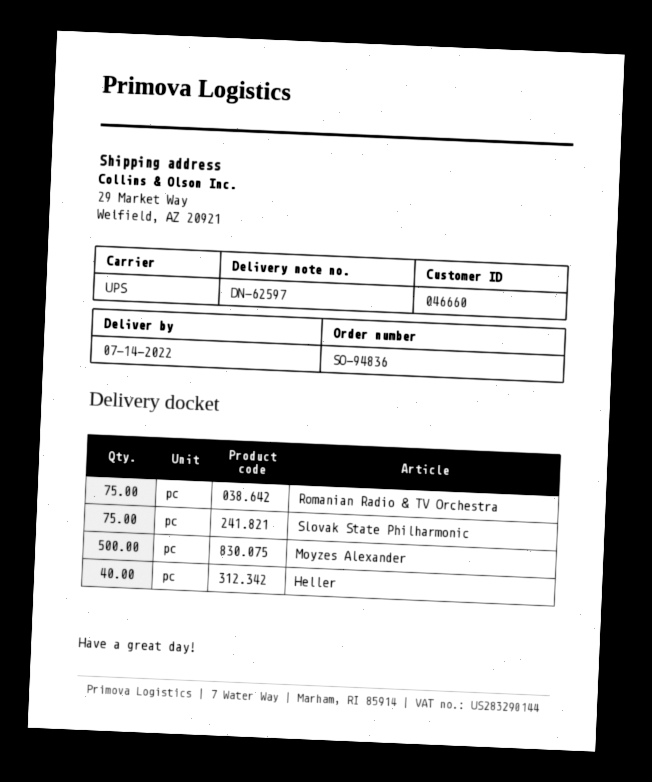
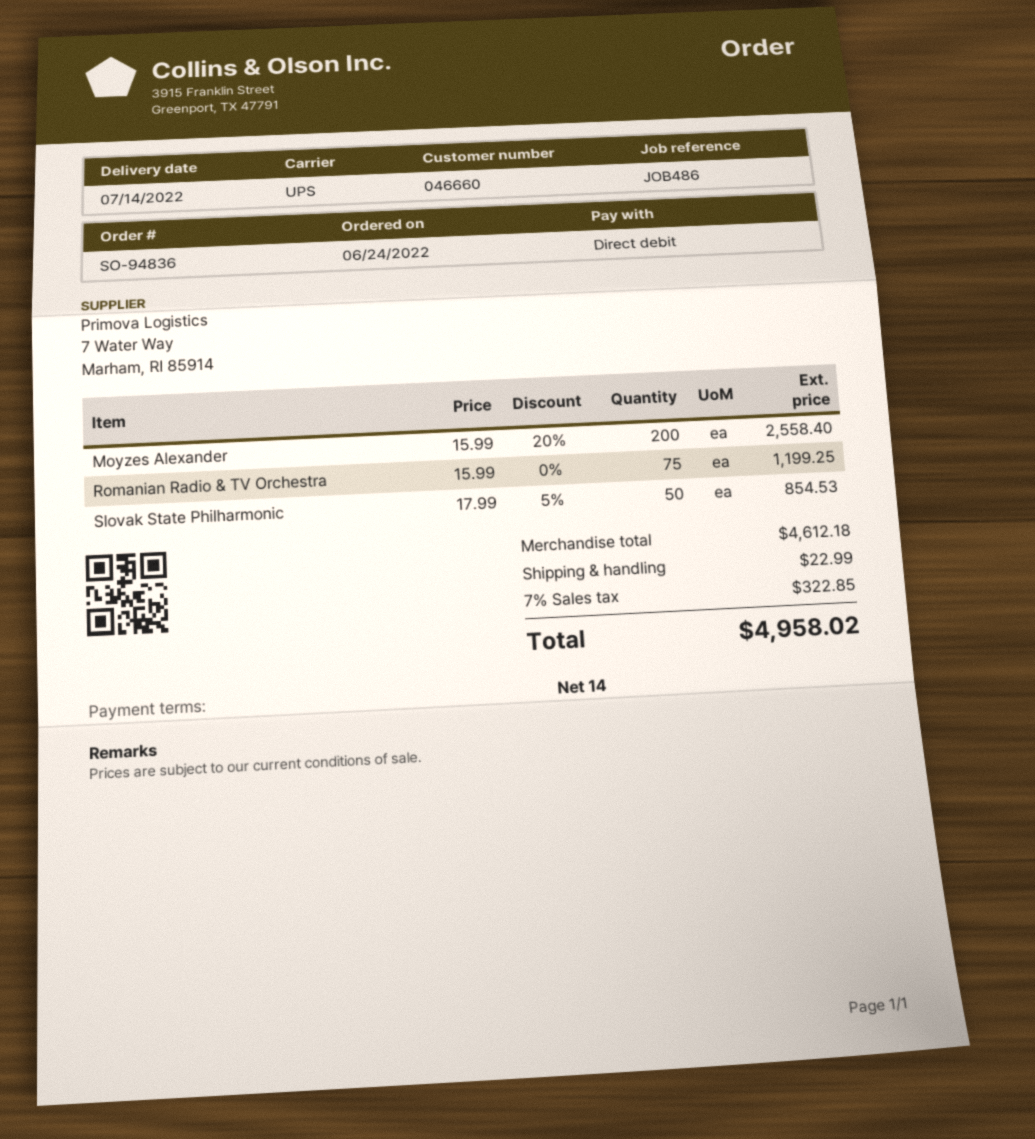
Slovak State Philharmonic: 75 -> 50
Moyzes Alexander: 500 -> 200
Heller: 40 -> none

